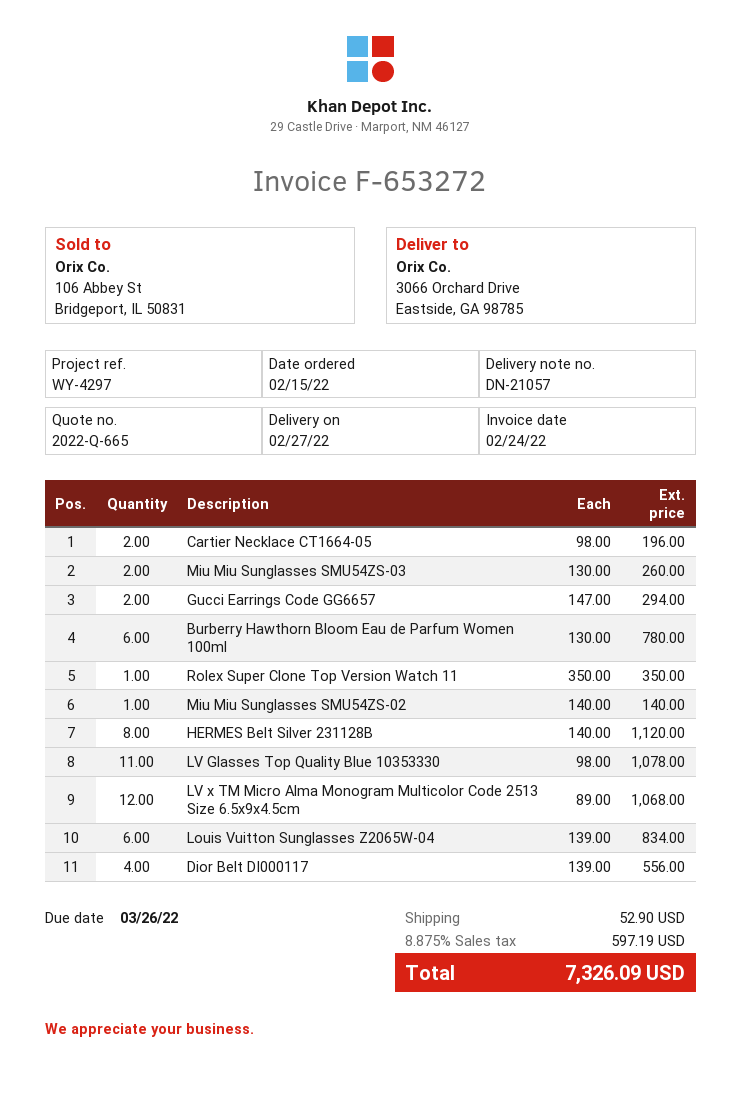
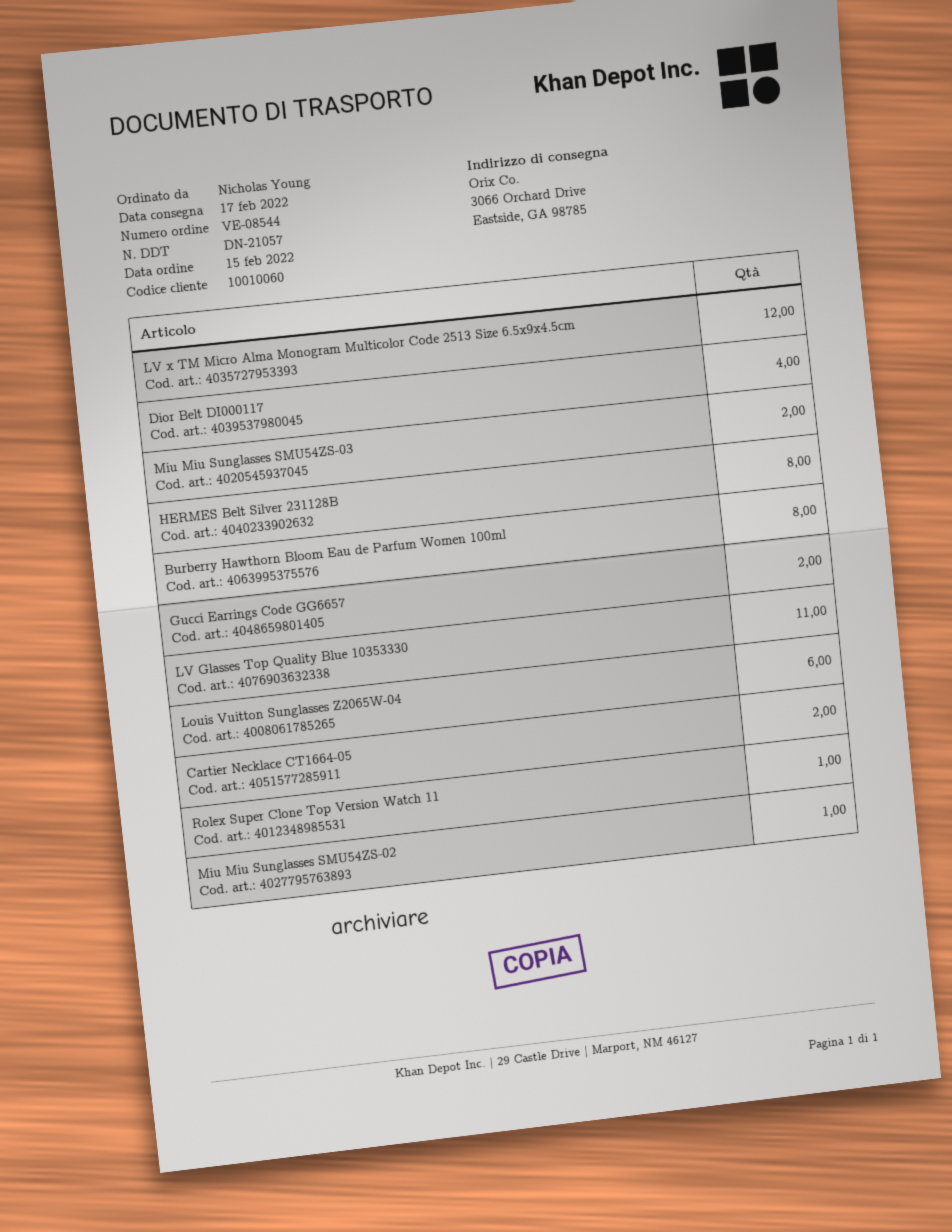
delivery date: 2022-02-27 -> 2022-02-17
Burberry Hawthorn Bloom Eau de Parfum Women 100ml: 6 -> 8

